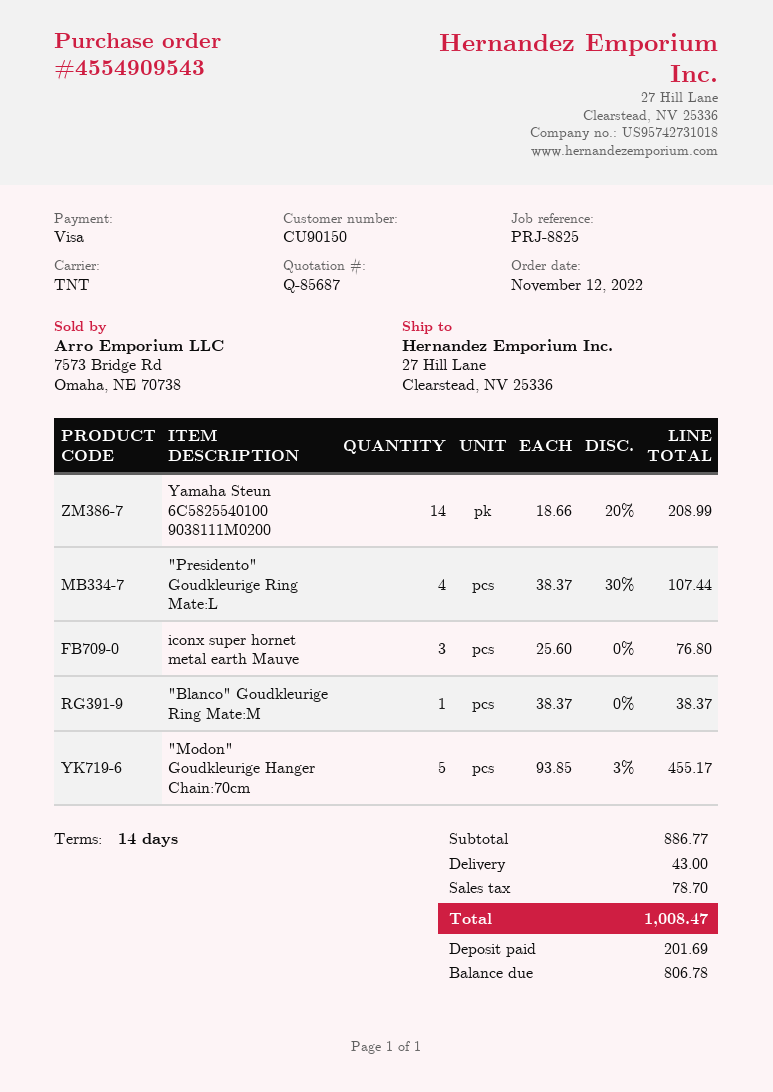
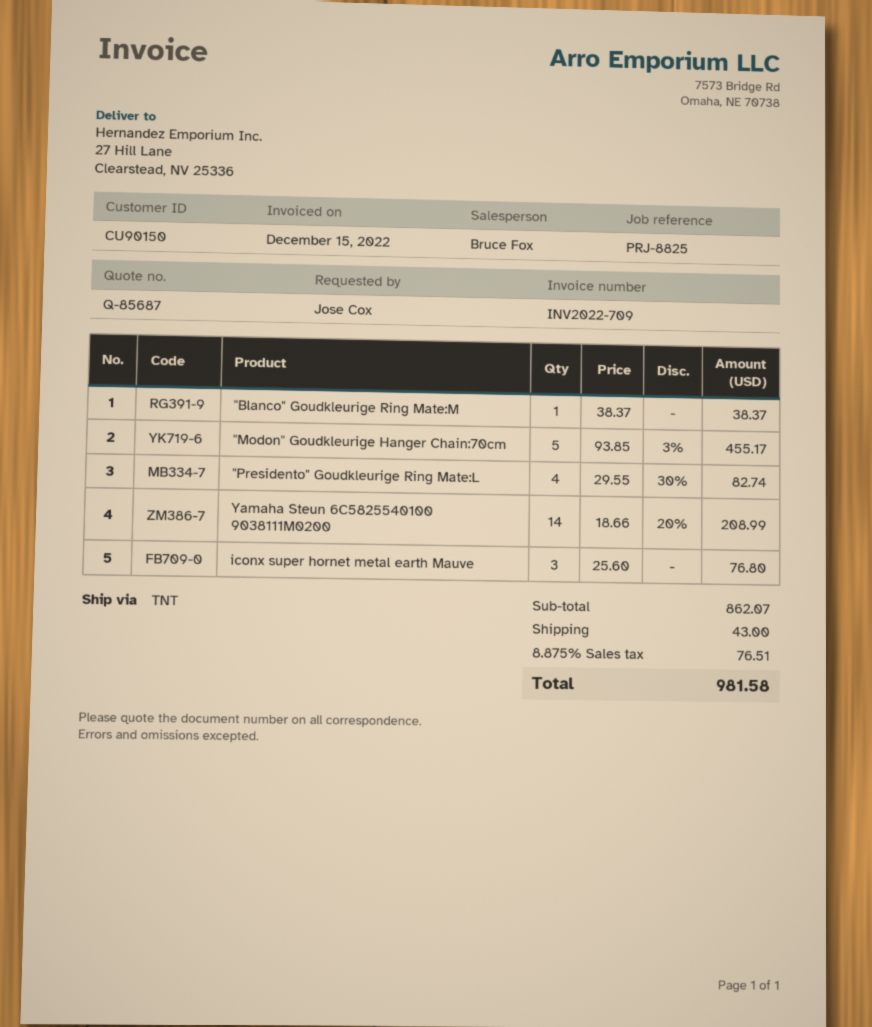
"Presidento" Goudkleurige Ring Mate:L: 4 x 38.37 - 30% = 107.44 -> 4 x 29.55 - 30% = 82.74
subtotal: 886.77 -> 862.07
tax: 78.70 -> 76.51
total: 1008.47 -> 981.58

